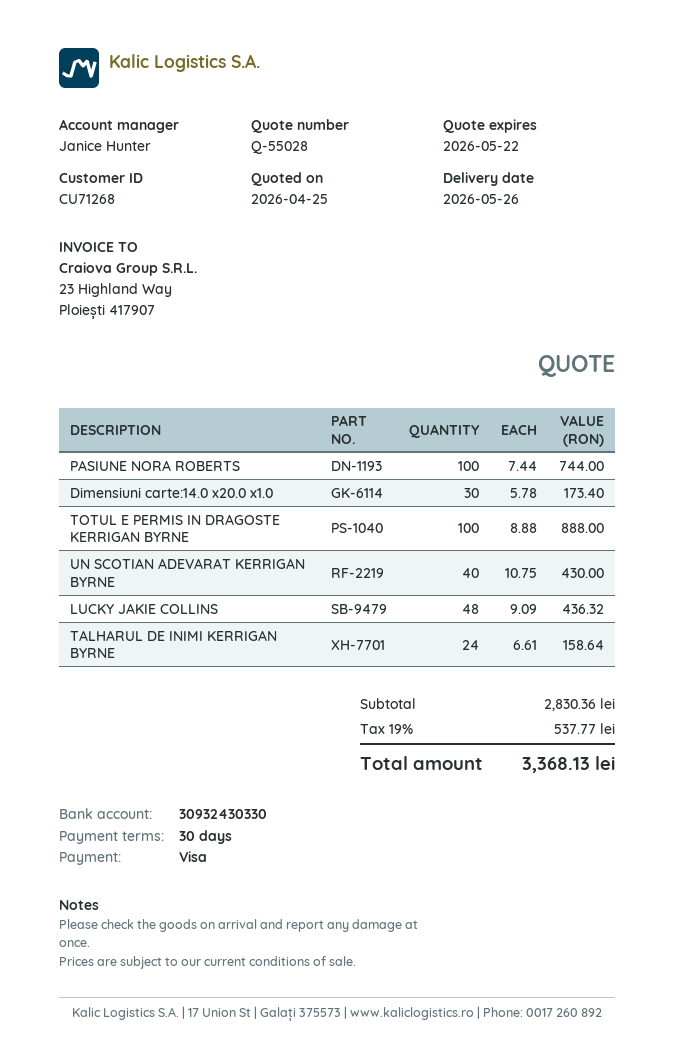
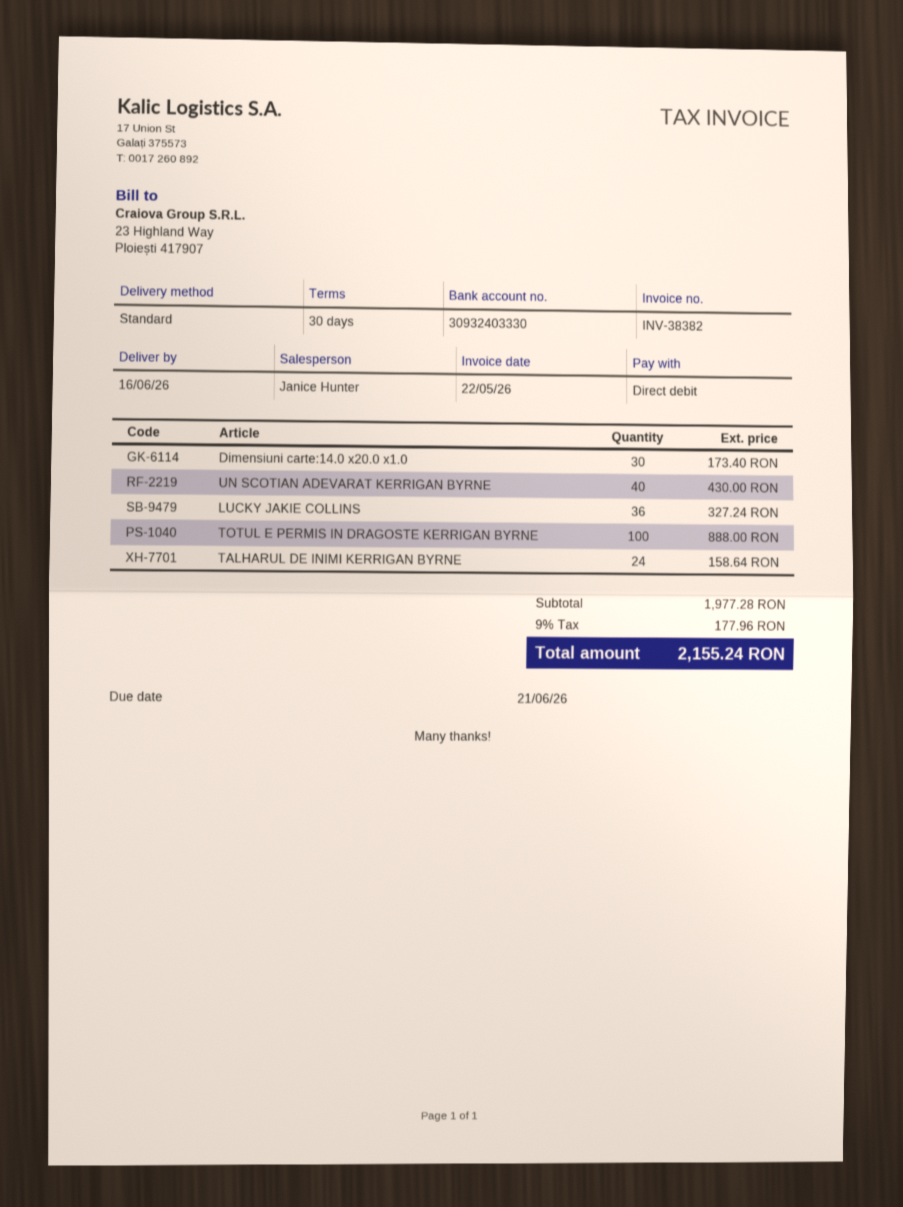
delivery date: 2026-05-26 -> 2026-06-16
payment method: Visa -> direct debit
bank account: 30932430330 -> 30932403330
PASIUNE NORA ROBERTS: 100 for 744.00 -> none
LUCKY JAKIE COLLINS: 48 for 436.32 -> 36 for 327.24
subtotal: 2830.36 -> 1977.28
tax: 19% = 537.77 -> 9% = 177.96
total: 3368.13 -> 2155.24

